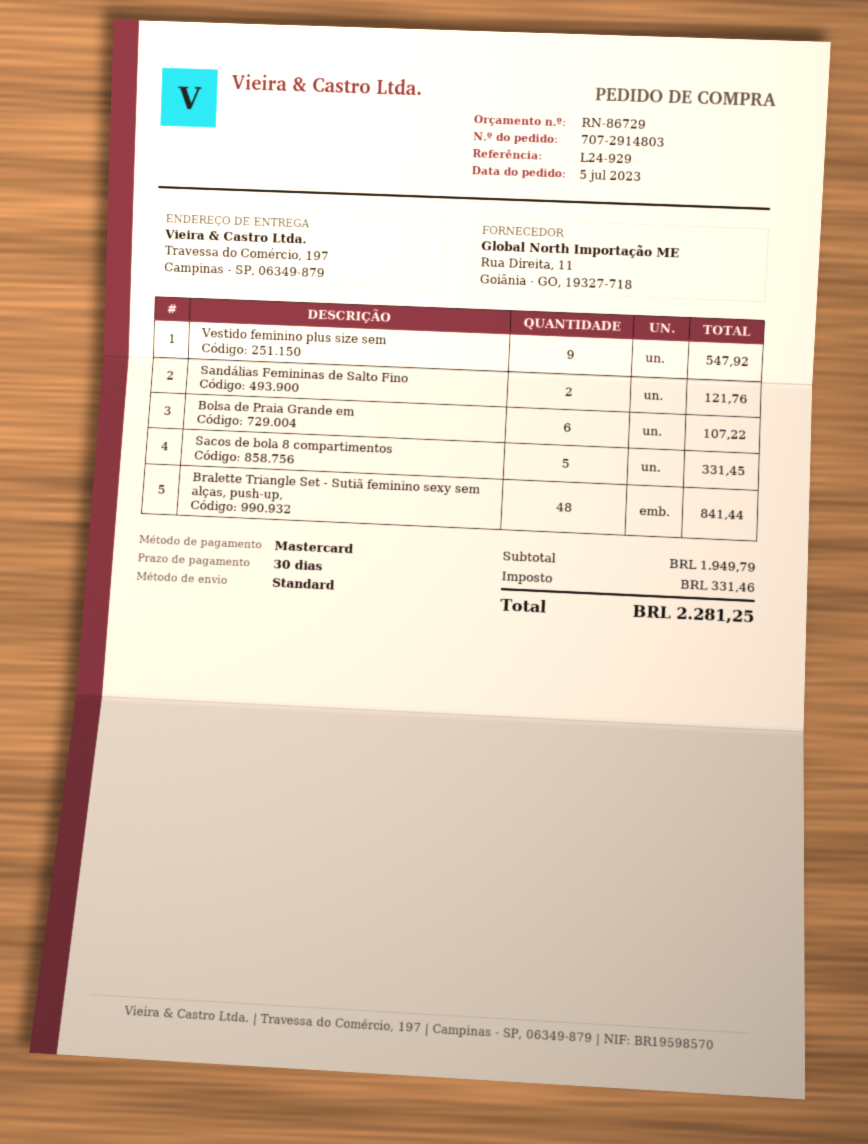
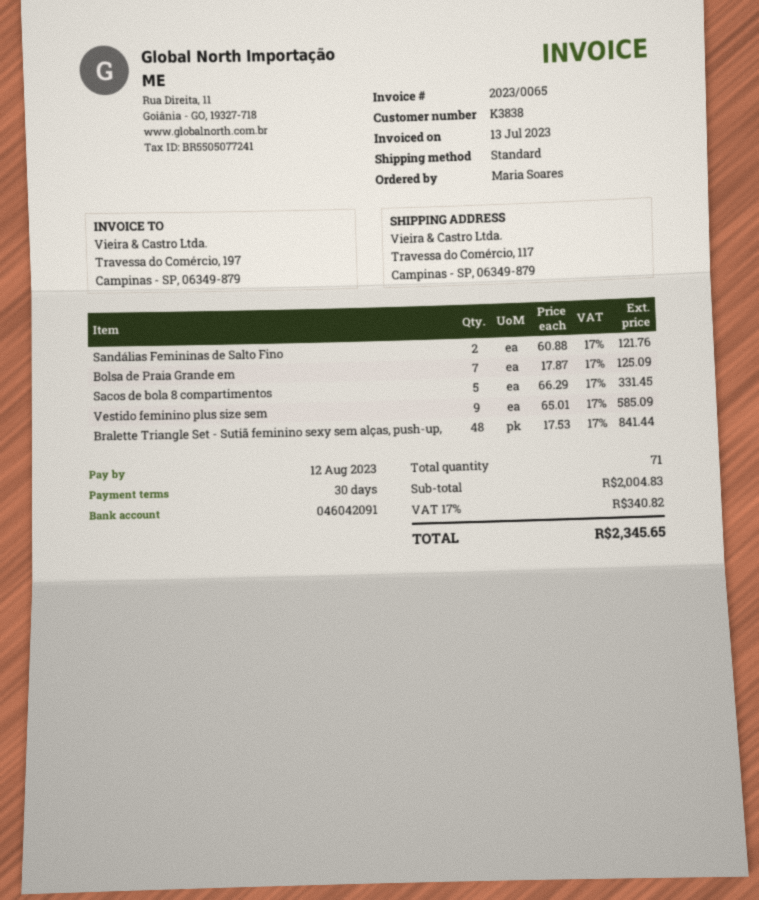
ship to: Travessa do Comércio, 197, Campinas - SP, 06349-879 -> Travessa do Comércio, 117, Campinas - SP, 06349-879
Vestido feminino plus size sem: 9 for 547.92 -> 9 for 585.09
Bolsa de Praia Grande em: 6 for 107.22 -> 7 for 125.09
subtotal: 1949.79 -> 2004.83
tax: 331.46 -> 340.82
total: 2281.25 -> 2345.65

